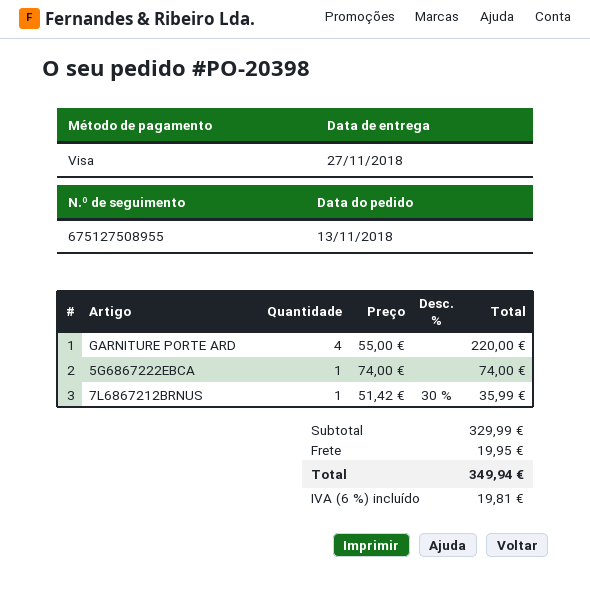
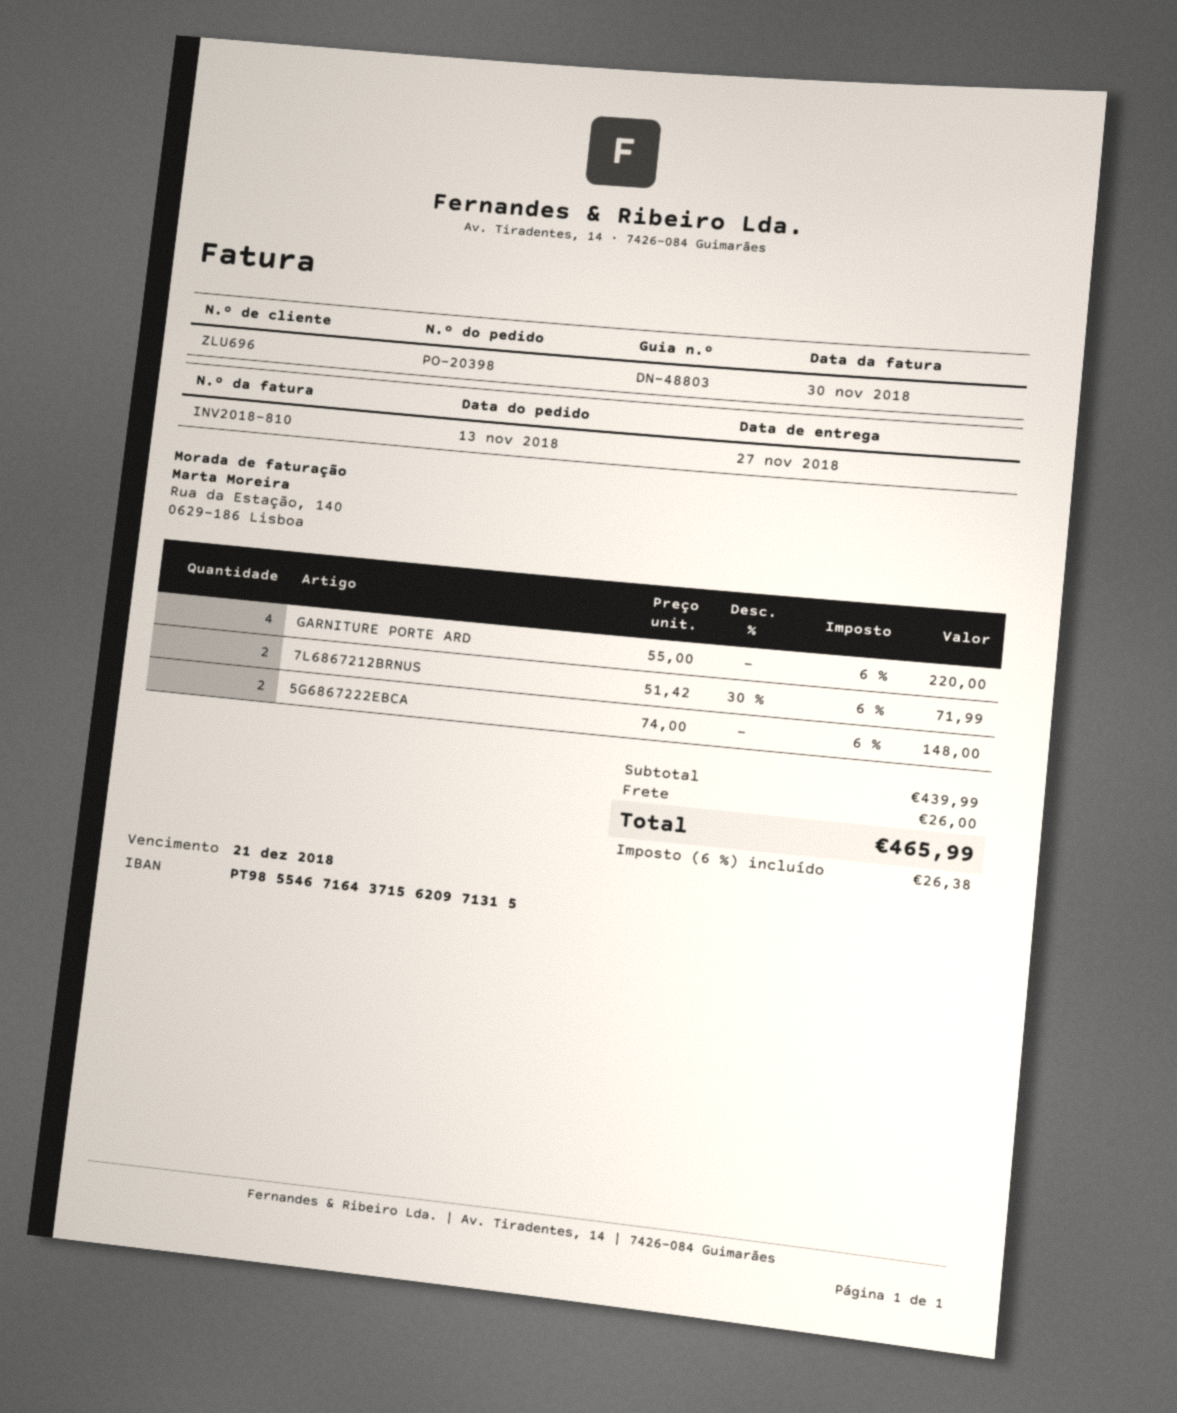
5G6867222EBCA: 1 x 74.00 = 74.00 -> 2 x 74.00 = 148.00
7L6867212BRNUS: 1 x 51.42 - 30% = 35.99 -> 2 x 51.42 - 30% = 71.99
subtotal: 329.99 -> 439.99
shipping: 19.95 -> 26.00
tax: 6% = 19.81 -> 6% = 26.38
total: 349.94 -> 465.99

